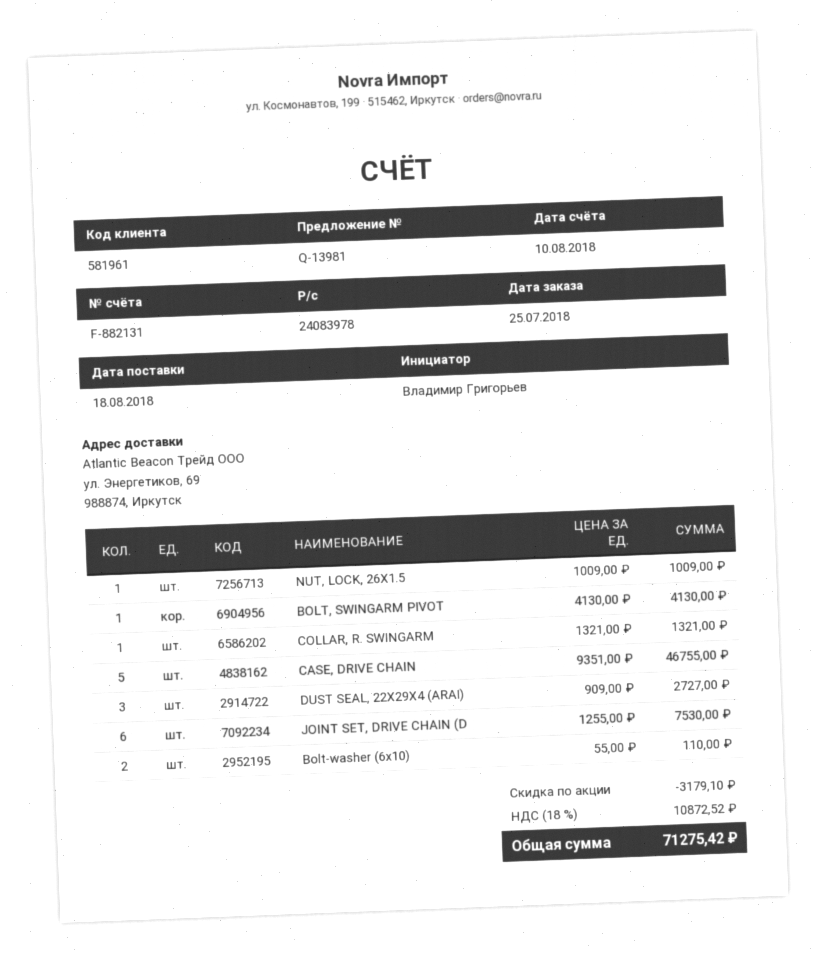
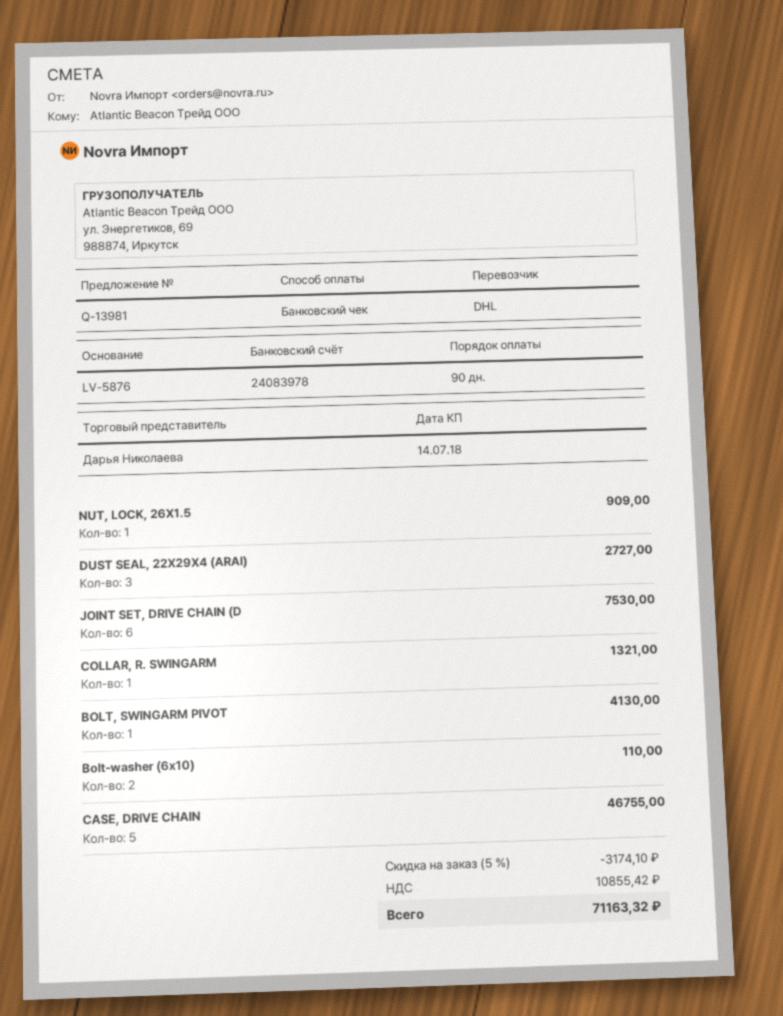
NUT, LOCK, 26X1.5: 1 for 1009.00 -> 1 for 909.00
discount: 3179.10 -> 3174.10
tax: 10872.52 -> 10855.42
total: 71275.42 -> 71163.32

